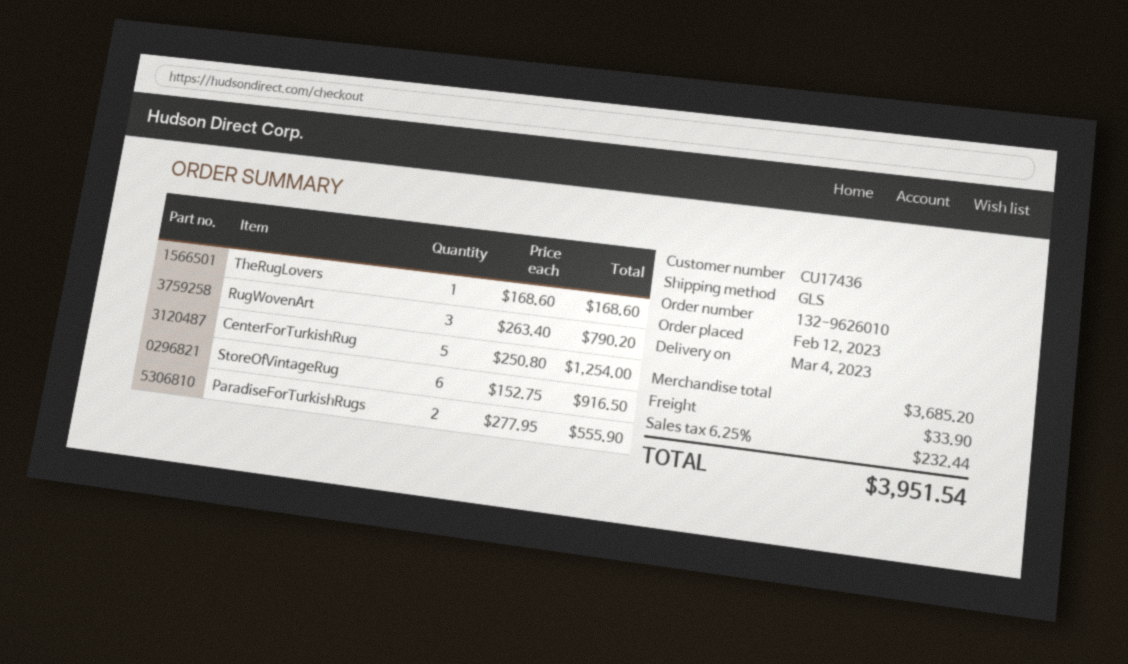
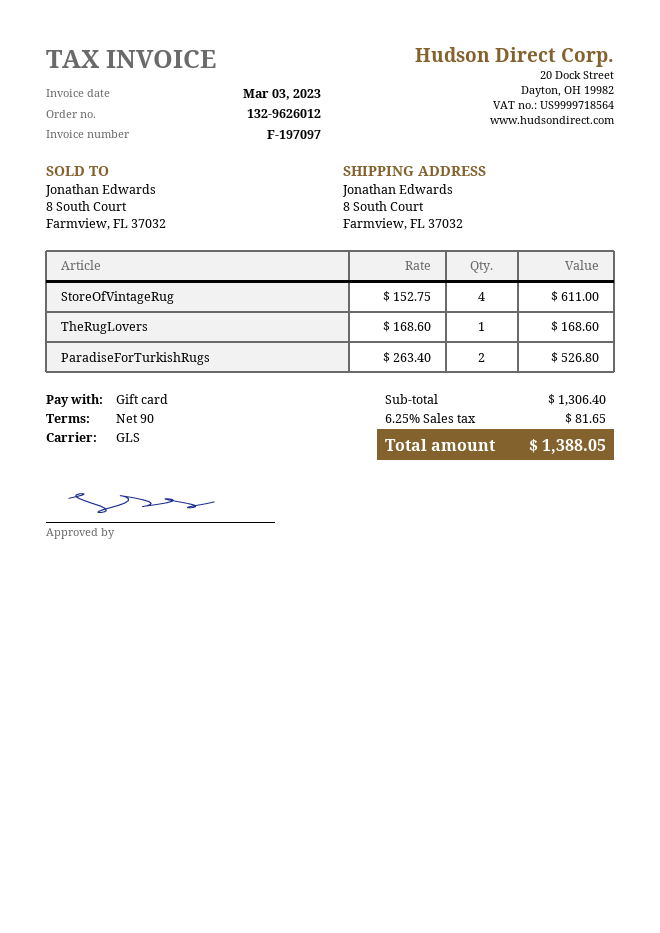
order number: 132-9626010 -> 132-9626012
RugWovenArt: 3 x 263.40 = 790.20 -> none
CenterForTurkishRug: 5 x 250.80 = 1254.00 -> none
StoreOfVintageRug: 6 x 152.75 = 916.50 -> 4 x 152.75 = 611.00
ParadiseForTurkishRugs: 2 x 277.95 = 555.90 -> 2 x 263.40 = 526.80
subtotal: 3685.20 -> 1306.40
shipping: 33.90 -> none
tax: 6.25% = 232.44 -> 6.25% = 81.65
total: 3951.54 -> 1388.05

